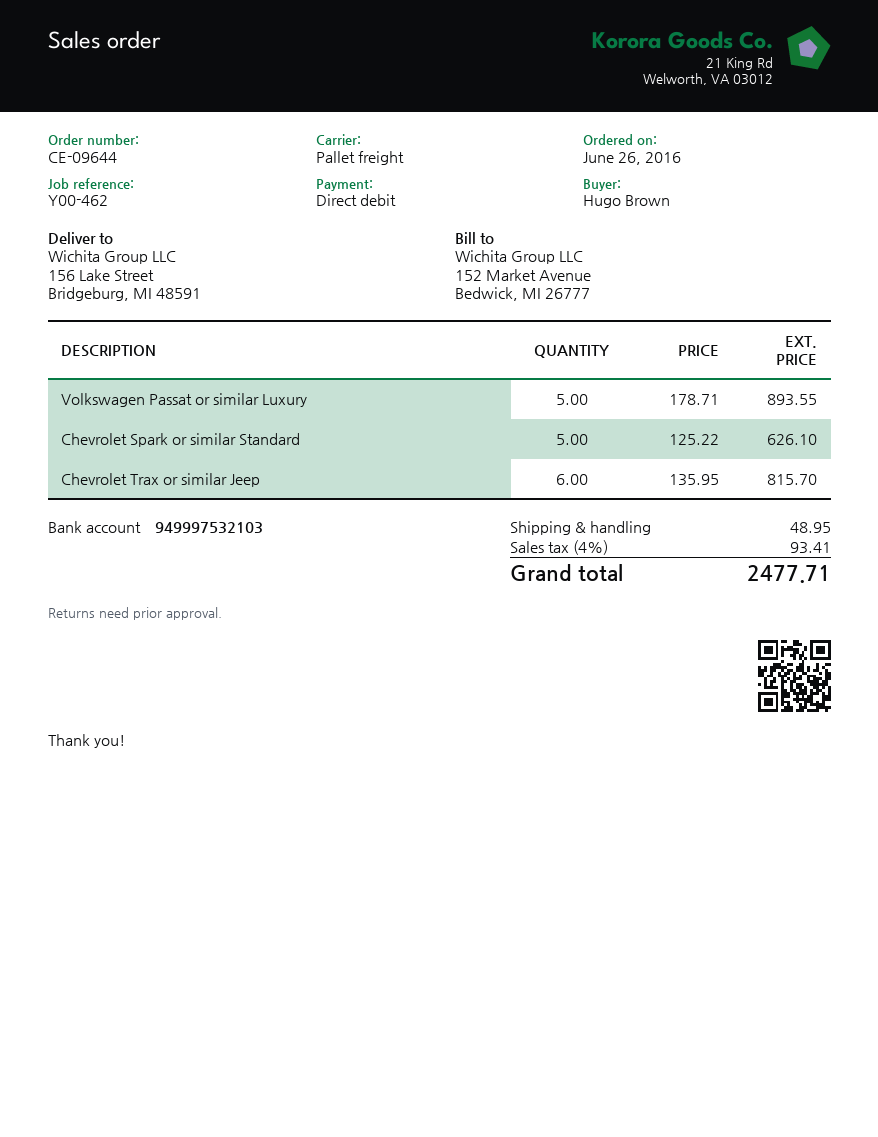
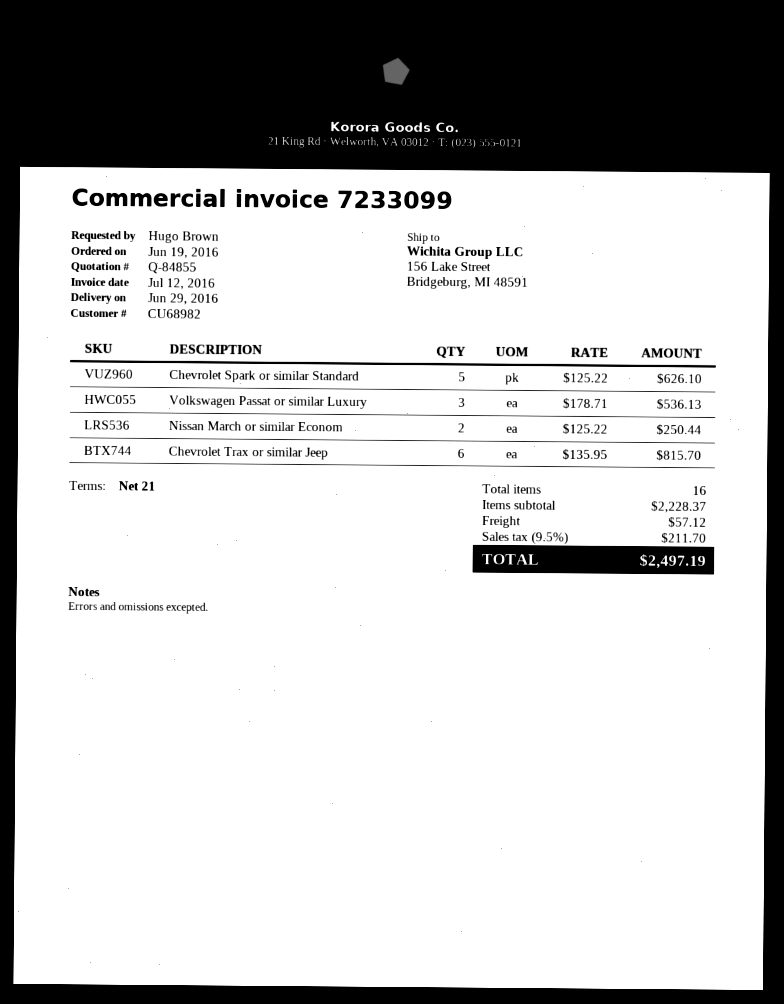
order date: 2016-06-26 -> 2016-06-19
Volkswagen Passat or similar Luxury: 5 x 178.71 = 893.55 -> 3 x 178.71 = 536.13
Nissan March or similar Econom: none -> 2 x 125.22 = 250.44
shipping: 48.95 -> 57.12
tax: 4% = 93.41 -> 9.5% = 211.70
total: 2477.71 -> 2497.19

